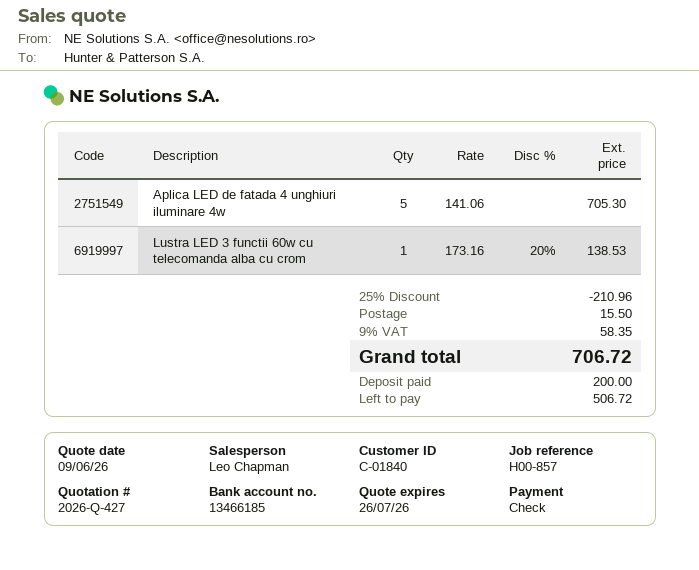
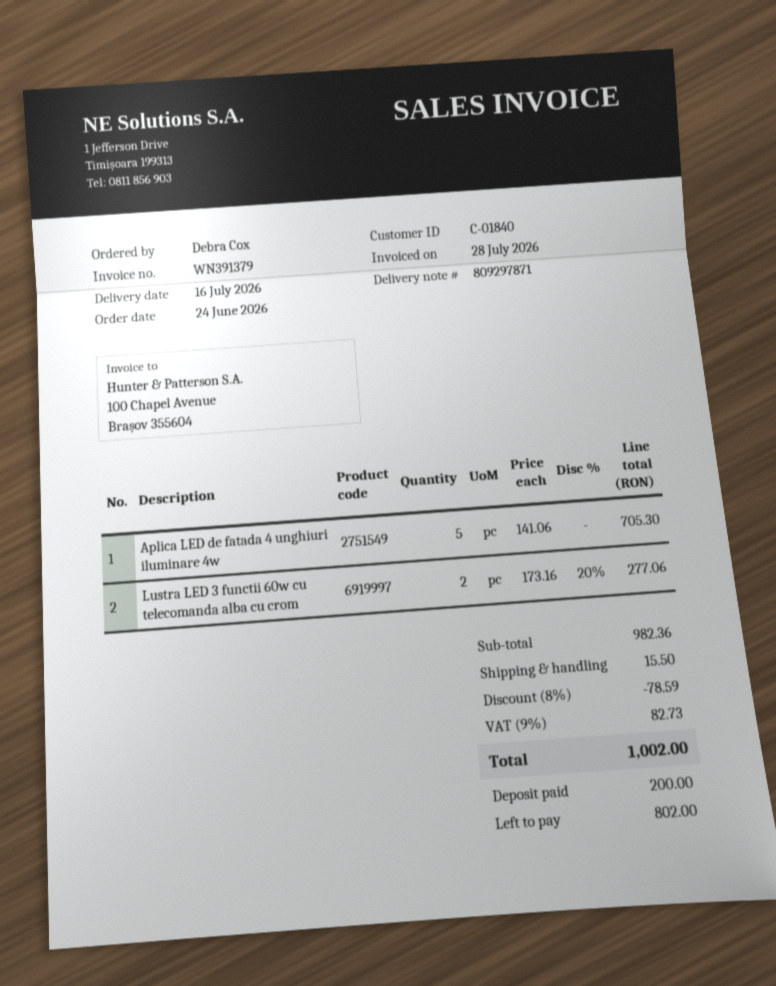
Lustra LED 3 functii 60w cu telecomanda alba cu crom: 1 x 173.16 - 20% = 138.53 -> 2 x 173.16 - 20% = 277.06
discount: 25% = 210.96 -> 8% = 78.59
tax: 9% = 58.35 -> 9% = 82.73
total: 706.72 -> 1002.00
balance: 506.72 -> 802.00

